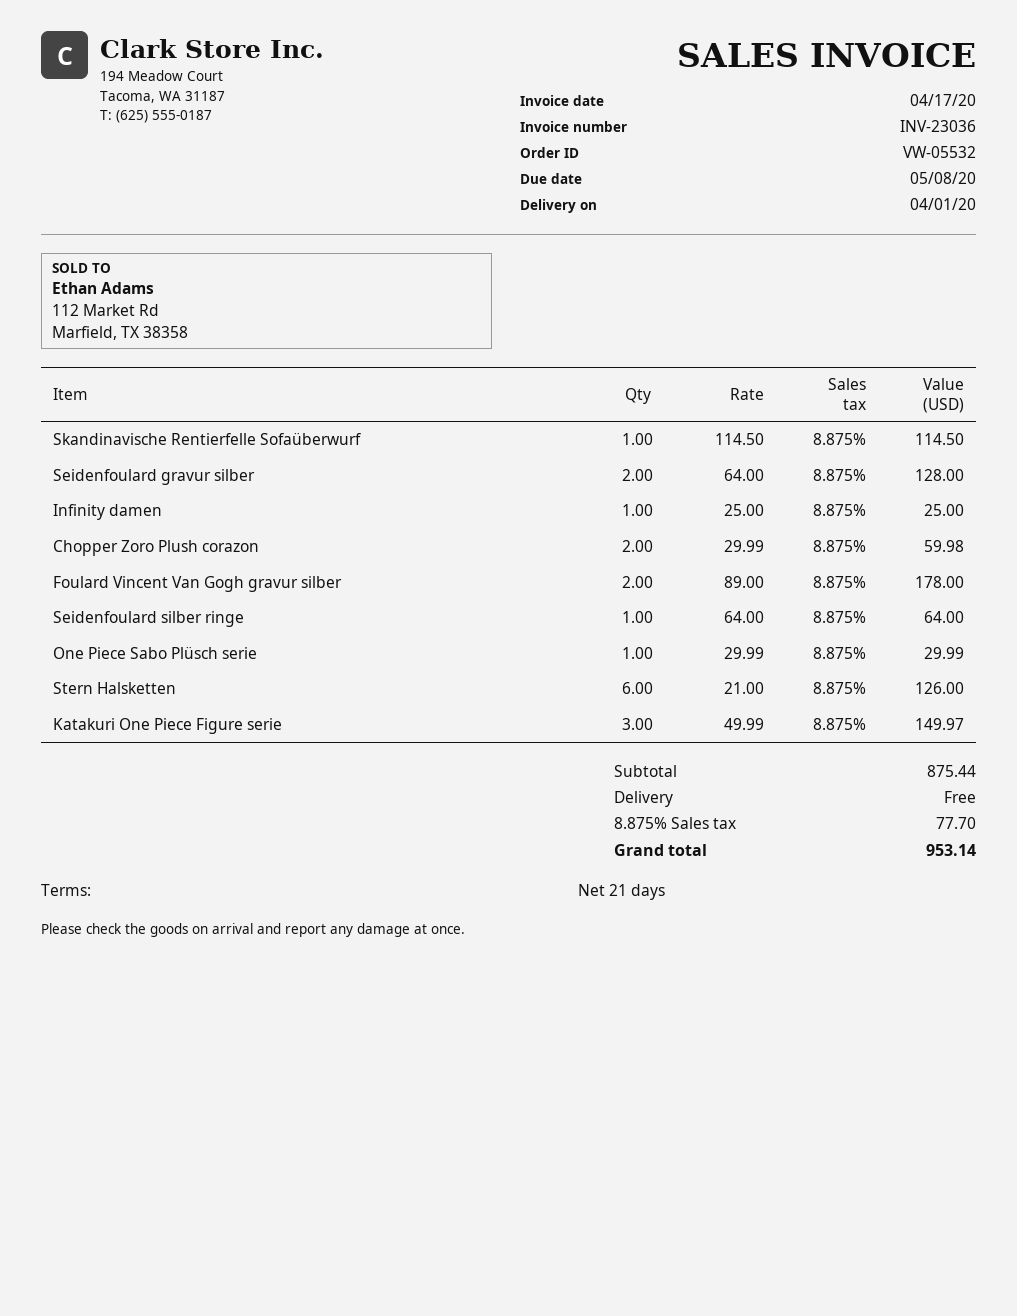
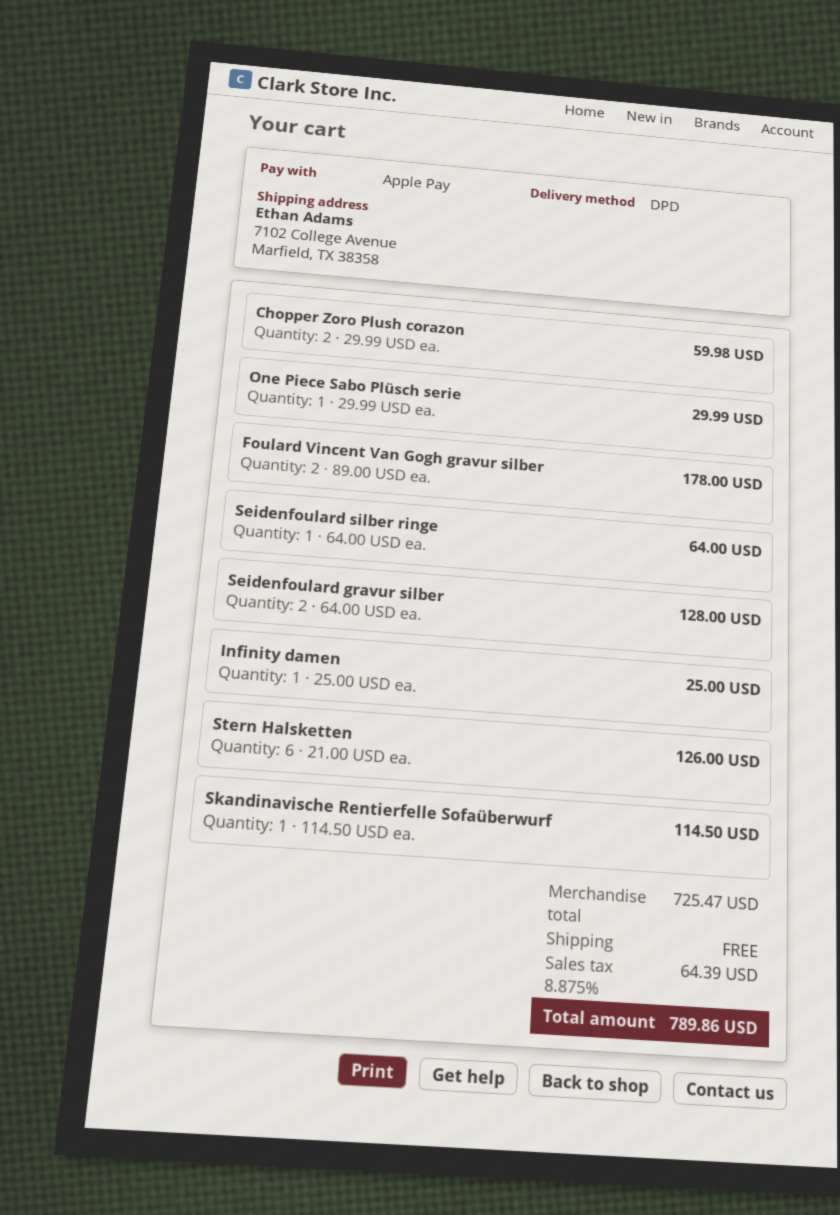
Katakuri One Piece Figure serie: 3 x 49.99 = 149.97 -> none
subtotal: 875.44 -> 725.47
tax: 8.875% = 77.70 -> 8.875% = 64.39
total: 953.14 -> 789.86

